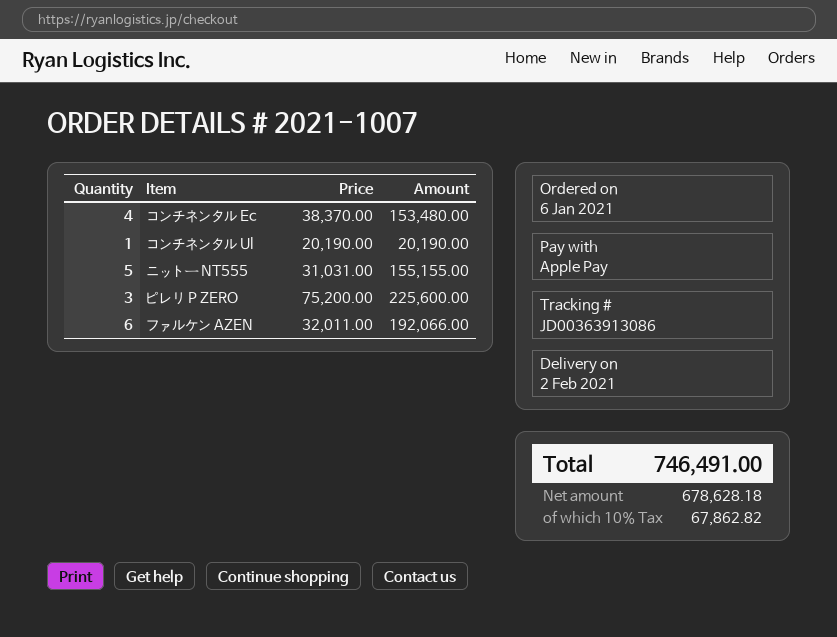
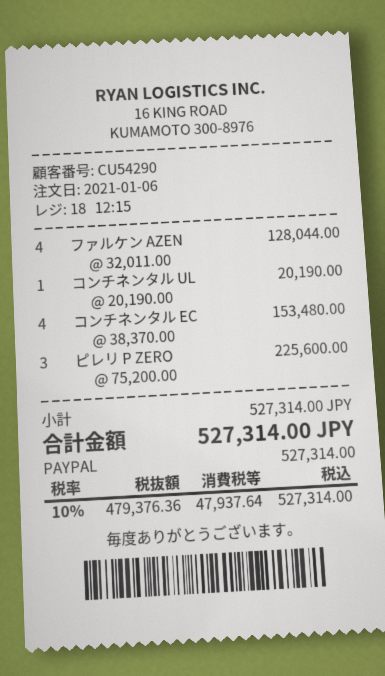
payment method: Apple Pay -> PayPal
ニットー NT555: 5 x 31031.00 = 155155.00 -> none
ファルケン AZEN: 6 x 32011.00 = 192066.00 -> 4 x 32011.00 = 128044.00
net: 678628.18 -> 479376.36
tax: 10% = 67862.82 -> 10% = 47937.64
total: 746491.00 -> 527314.00

